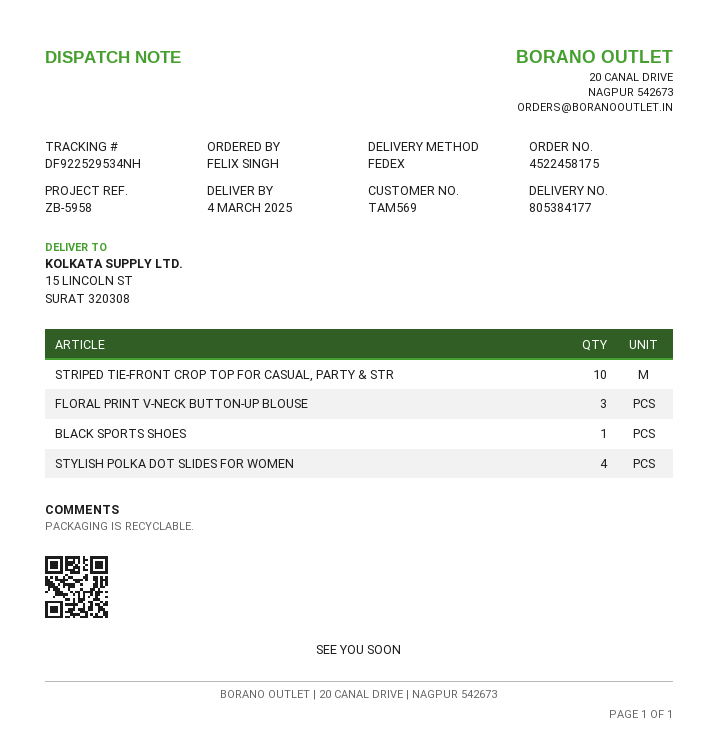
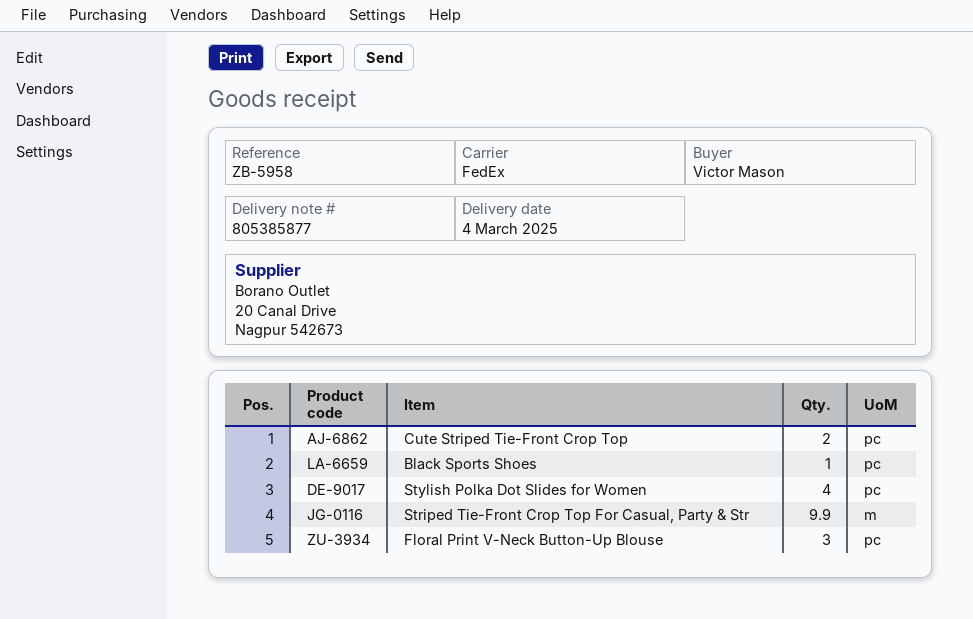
delivery note number: 805384177 -> 805385877
ordered by: FELIX SINGH -> Victor Mason
STRIPED TIE-FRONT CROP TOP FOR CASUAL, PARTY & STR: 10 -> 9.9
Cute Striped Tie-Front Crop Top: none -> 2

